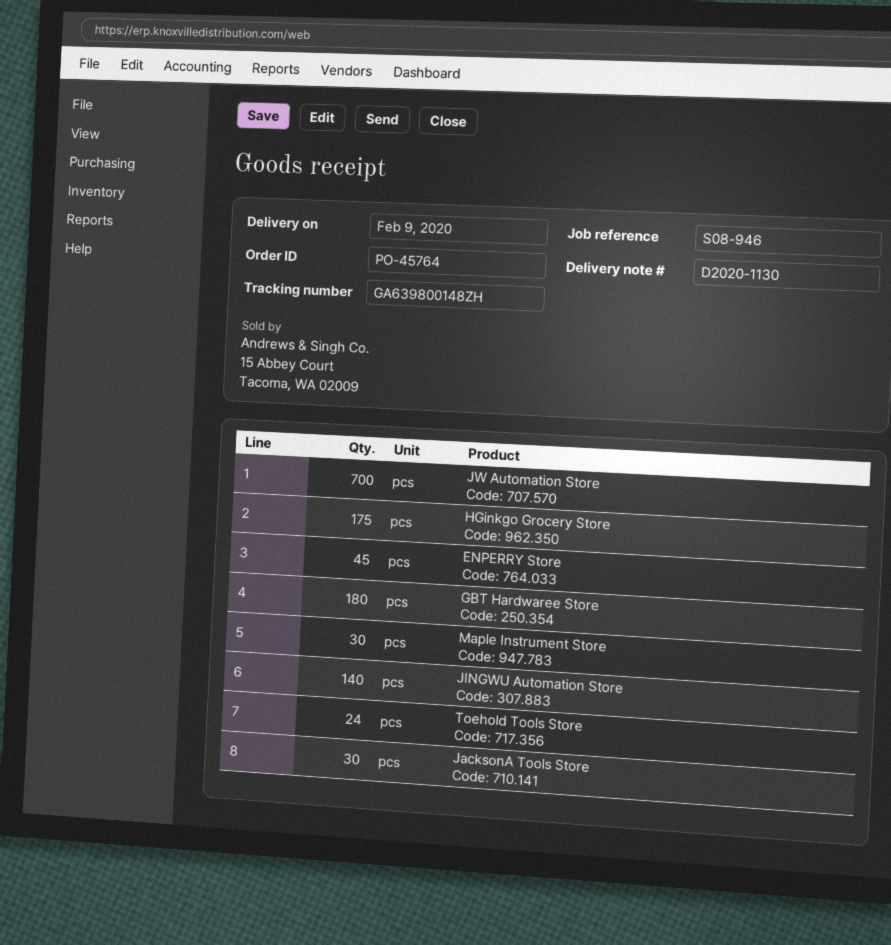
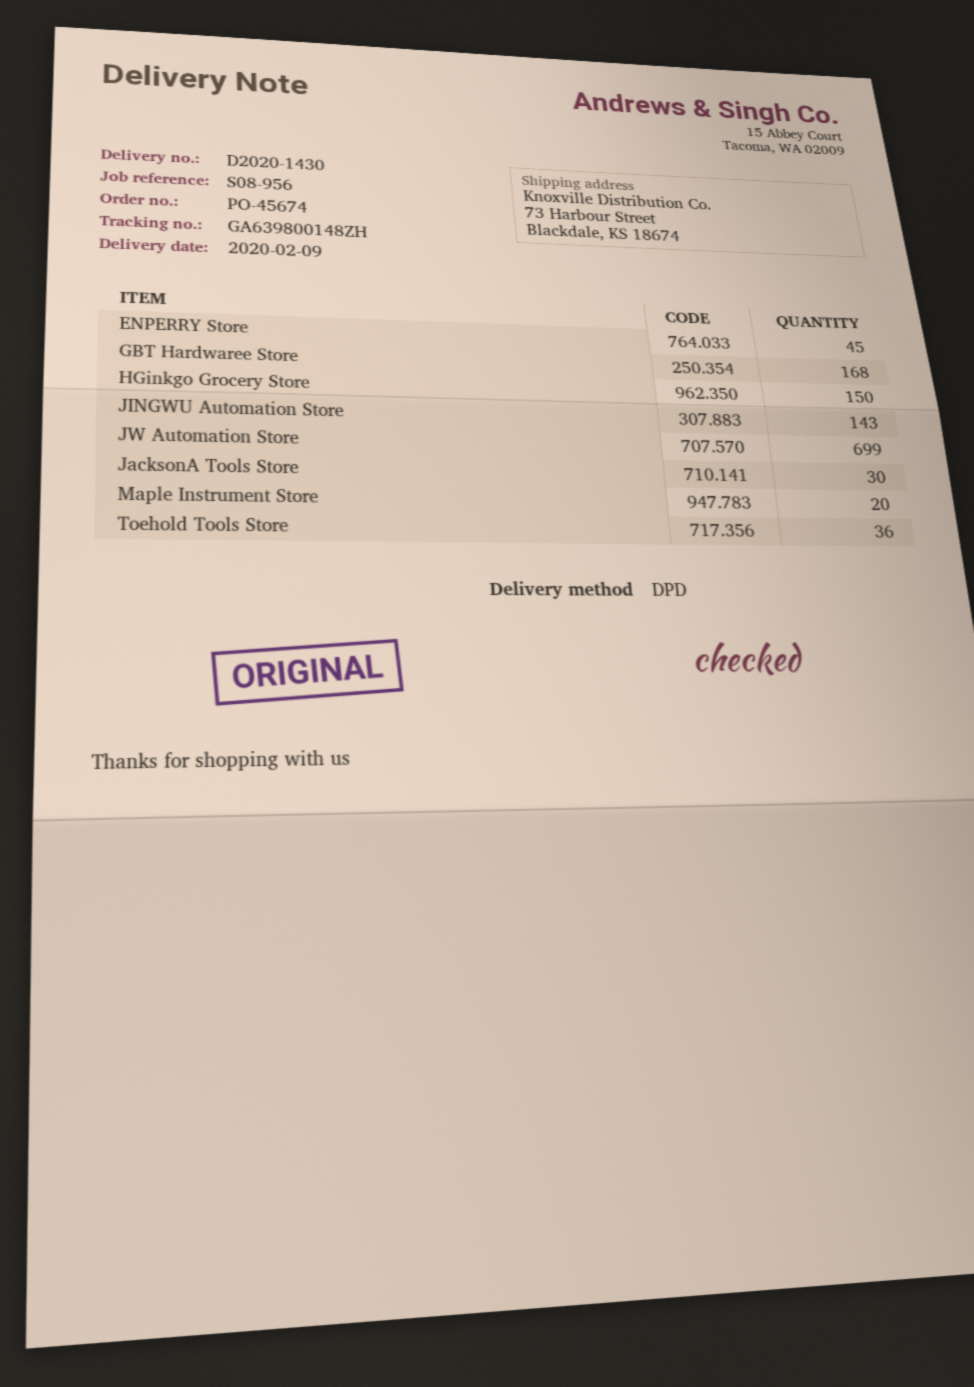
order number: PO-45764 -> PO-45674
delivery note number: D2020-1130 -> D2020-1430
reference: S08-946 -> S08-956
JW Automation Store: 700 -> 699
HGinkgo Grocery Store: 175 -> 150
GBT Hardwaree Store: 180 -> 168
Maple Instrument Store: 30 -> 20
JINGWU Automation Store: 140 -> 143
Toehold Tools Store: 24 -> 36

